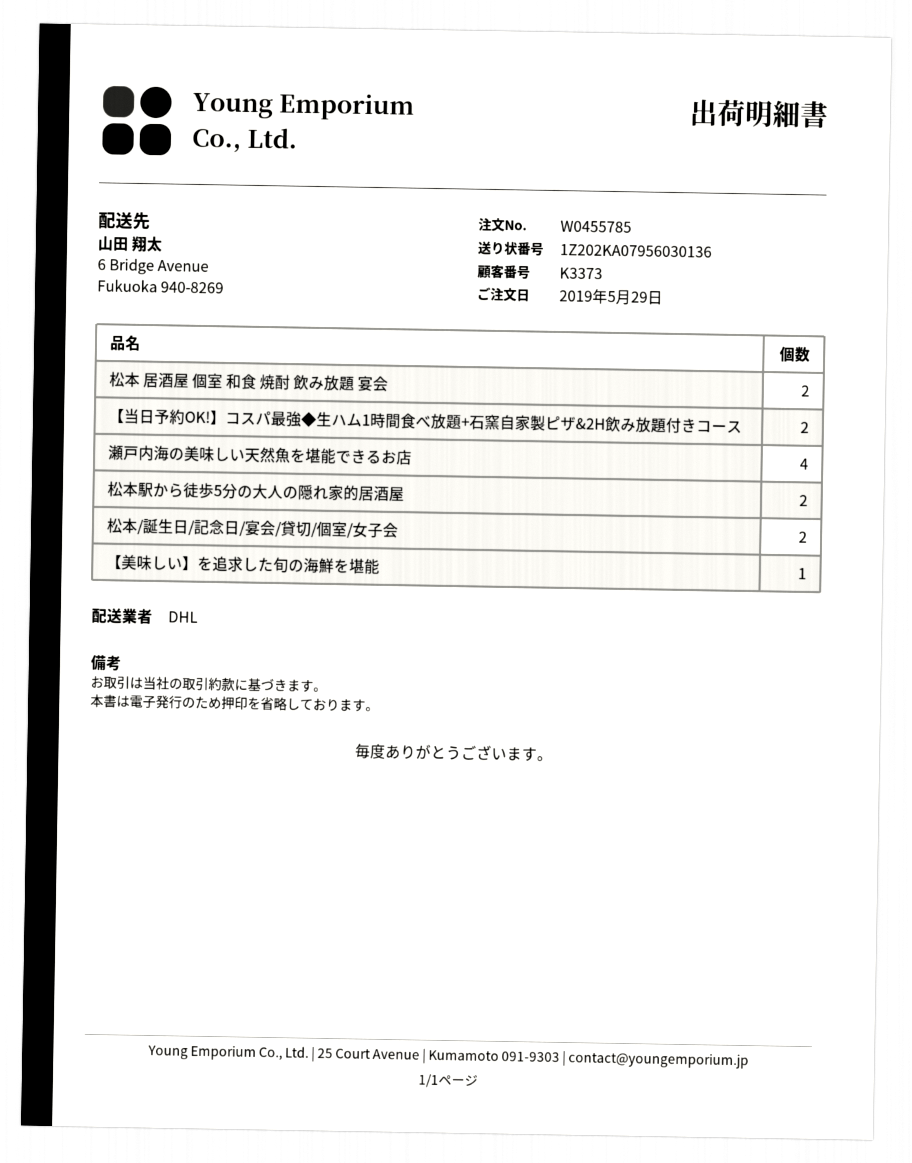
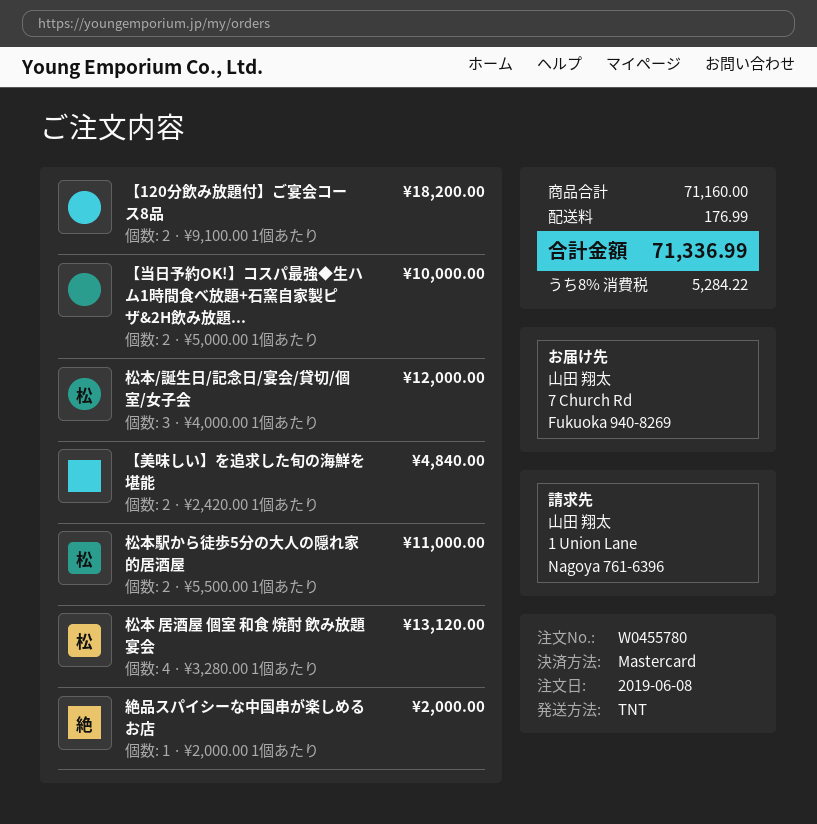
order number: W0455785 -> W0455780
order date: 2019-05-29 -> 2019-06-08
shipping method: DHL -> TNT
ship to: 6 Bridge Avenue, Fukuoka 940-8269 -> 7 Church Rd, Fukuoka 940-8269
松本 居酒屋 個室 和食 焼酎 飲み放題 宴会: 2 -> 4
瀬戸内海の美味しい天然魚を堪能できるお店: 4 -> none
松本/誕生日/記念日/宴会/貸切/個室/女子会: 2 -> 3
【美味しい】を追求した旬の海鮮を堪能: 1 -> 2
【120分飲み放題付】ご宴会コース8品: none -> 2
絶品スパイシーな中国串が楽しめるお店: none -> 1

